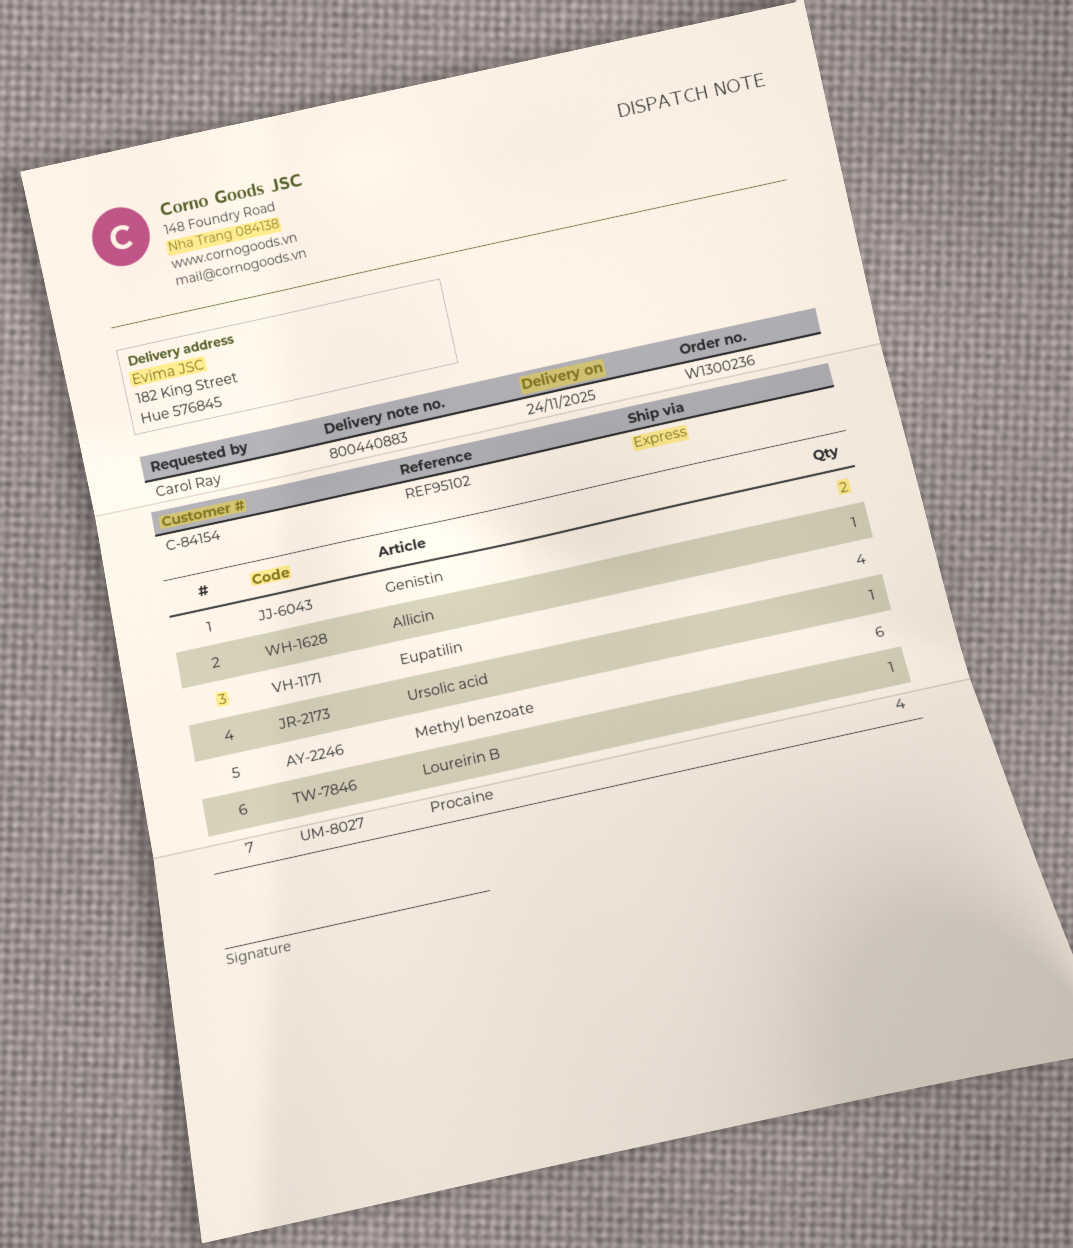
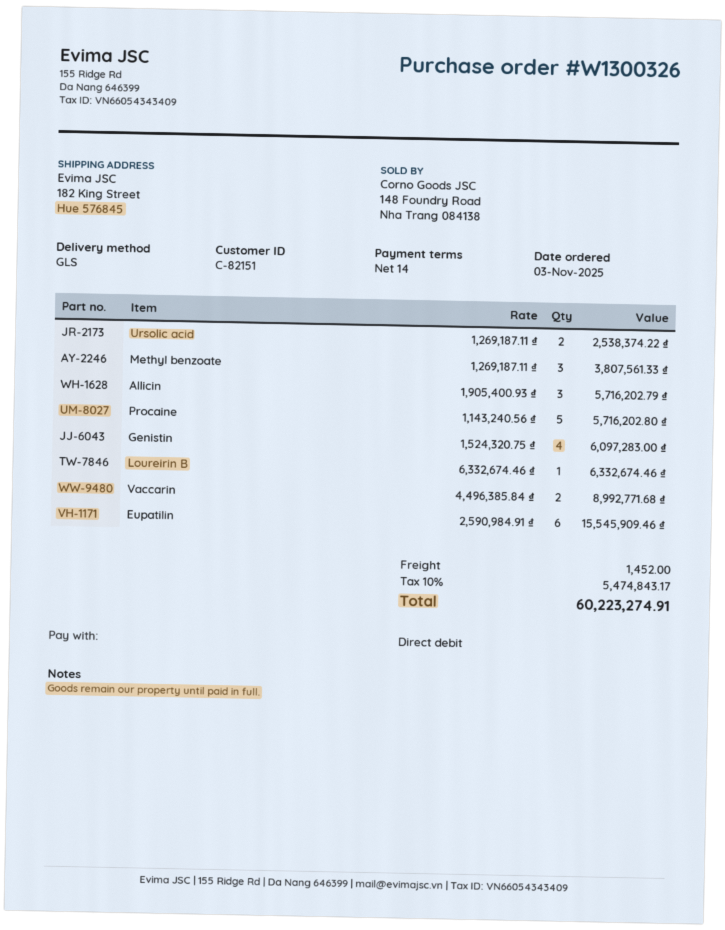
order number: W1300236 -> W1300326
customer number: C-84154 -> C-82151
shipping method: express -> GLS
Genistin: 2 -> 4
Allicin: 1 -> 3
Eupatilin: 4 -> 6
Ursolic acid: 1 -> 2
Methyl benzoate: 6 -> 3
Procaine: 4 -> 5
Vaccarin: none -> 2

